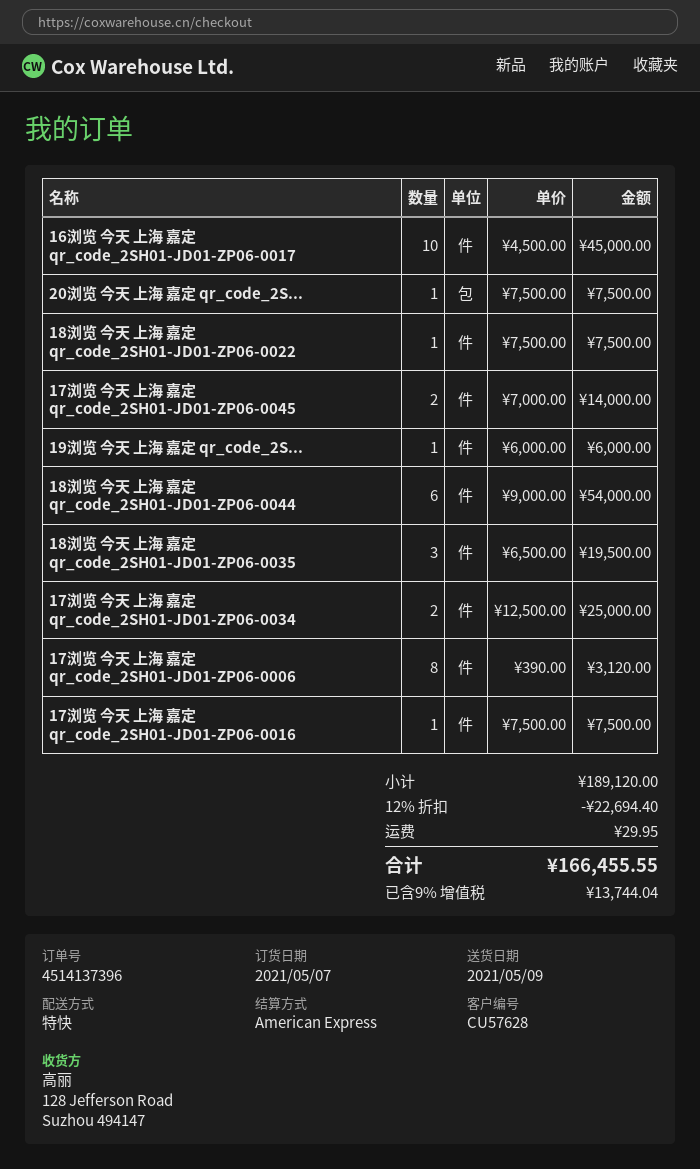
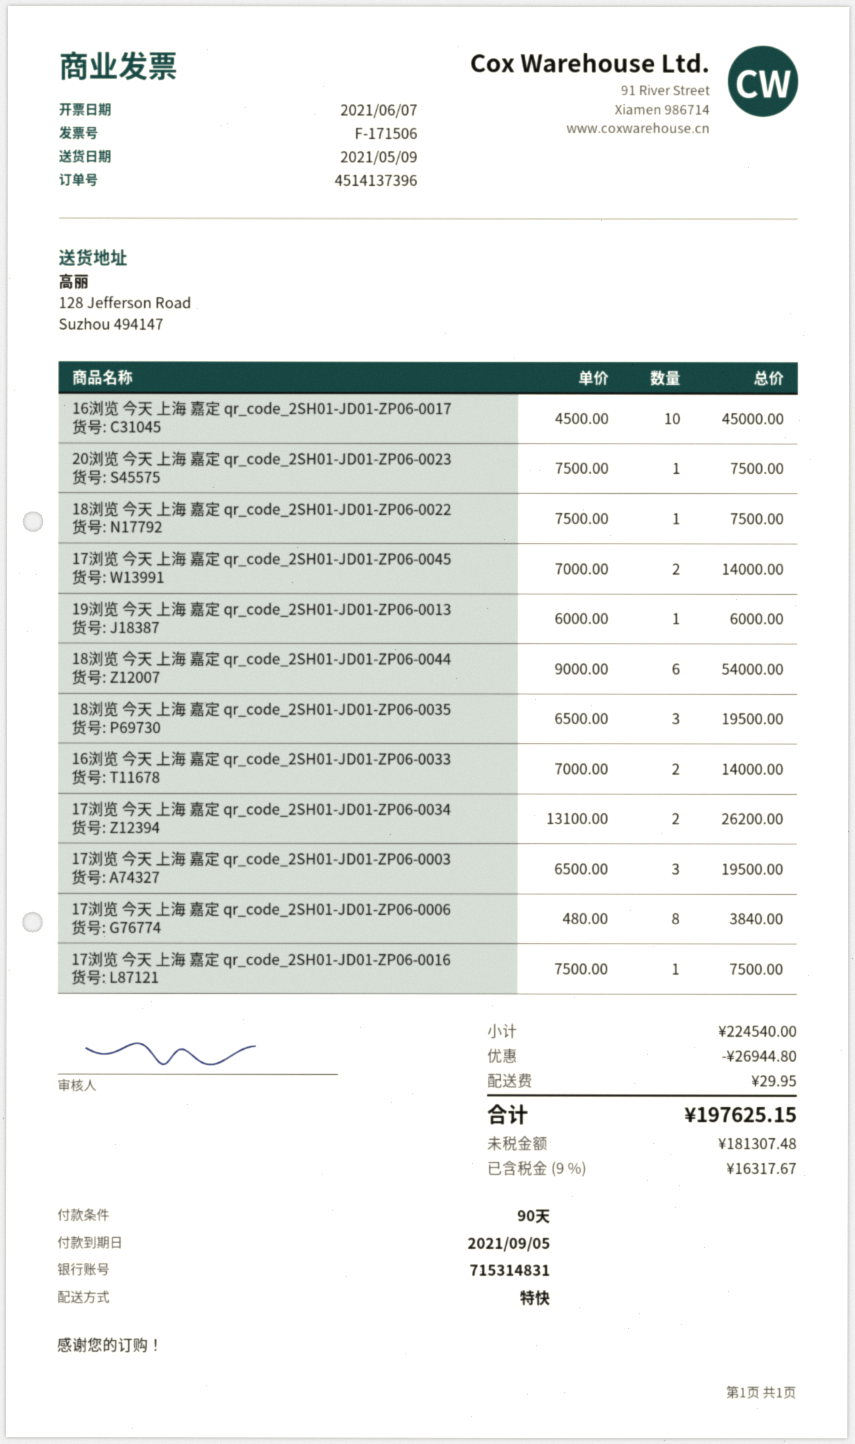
17浏览 今天 上海 嘉定 qr_code_2SH01-JD01-ZP06-0034: 2 x 12500.00 = 25000.00 -> 2 x 13100.00 = 26200.00
17浏览 今天 上海 嘉定 qr_code_2SH01-JD01-ZP06-0006: 8 x 390.00 = 3120.00 -> 8 x 480.00 = 3840.00
16浏览 今天 上海 嘉定 qr_code_2SH01-JD01-ZP06-0033: none -> 2 x 7000.00 = 14000.00
17浏览 今天 上海 嘉定 qr_code_2SH01-JD01-ZP06-0003: none -> 3 x 6500.00 = 19500.00
subtotal: 189120.00 -> 224540.00
discount: 22694.40 -> 26944.80
tax: 9% = 13744.04 -> 9% = 16317.67
total: 166455.55 -> 197625.15

